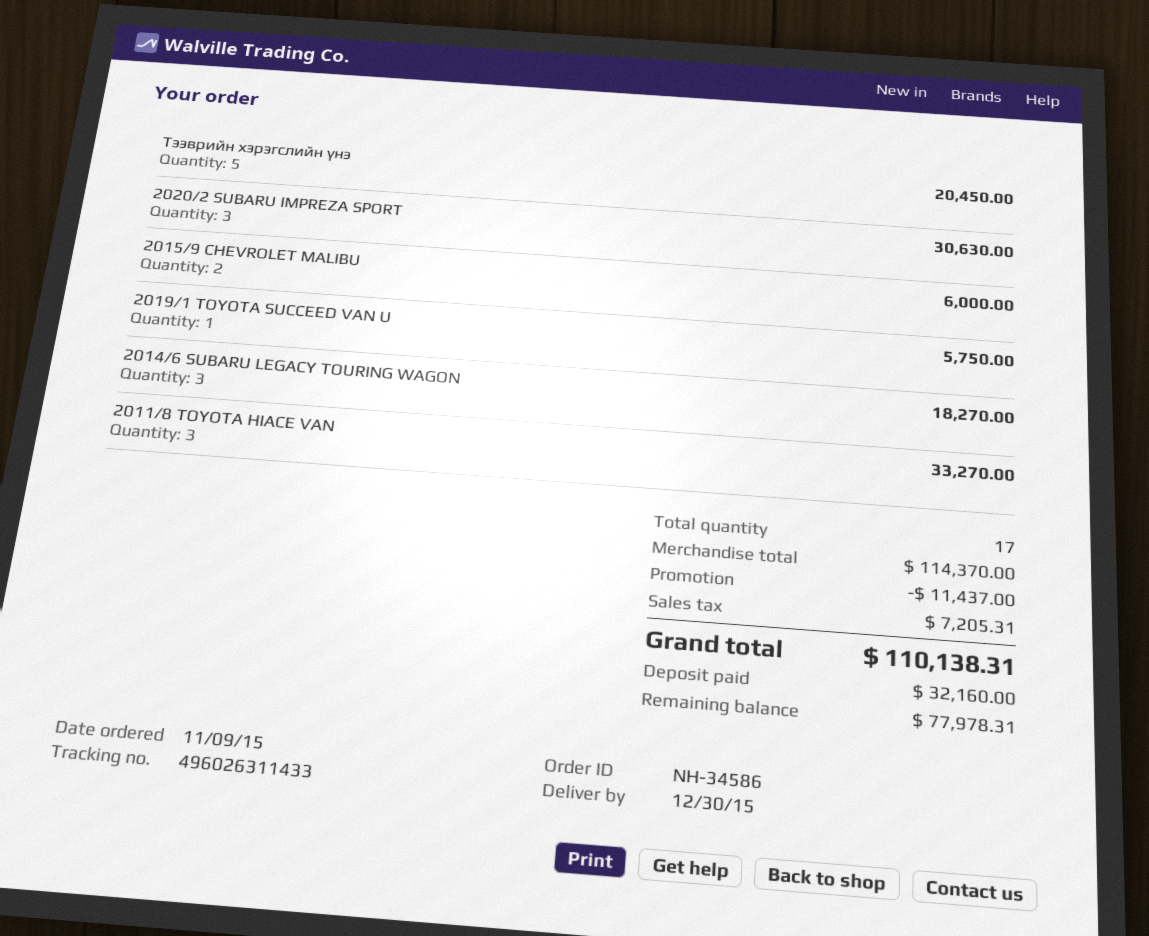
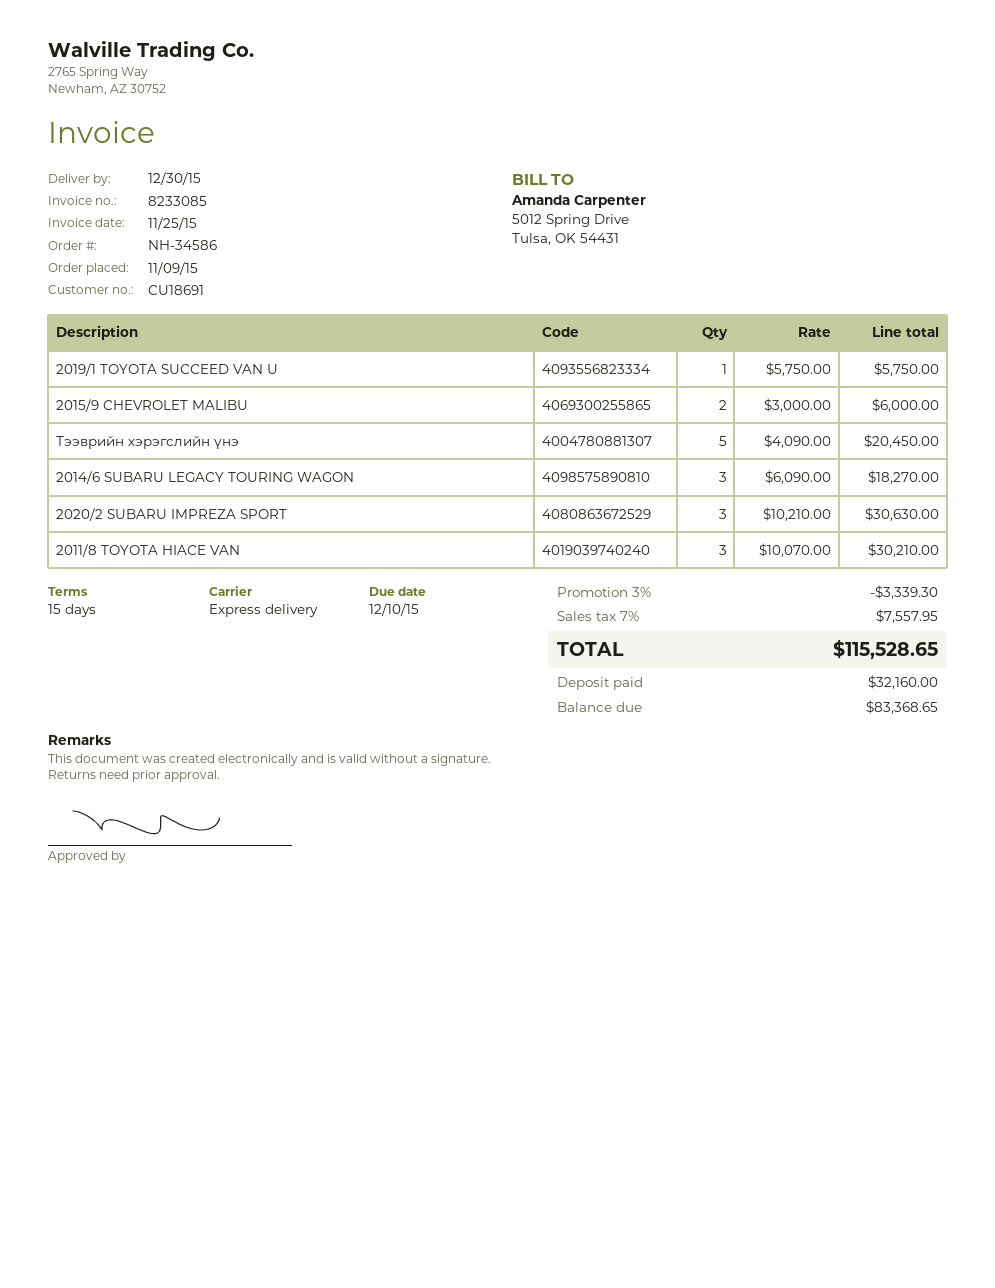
2011/8 TOYOTA HIACE VAN: 3 for 33270.00 -> 3 for 30210.00
discount: 11437.00 -> 3339.30
tax: 7205.31 -> 7557.95
total: 110138.31 -> 115528.65
balance: 77978.31 -> 83368.65

